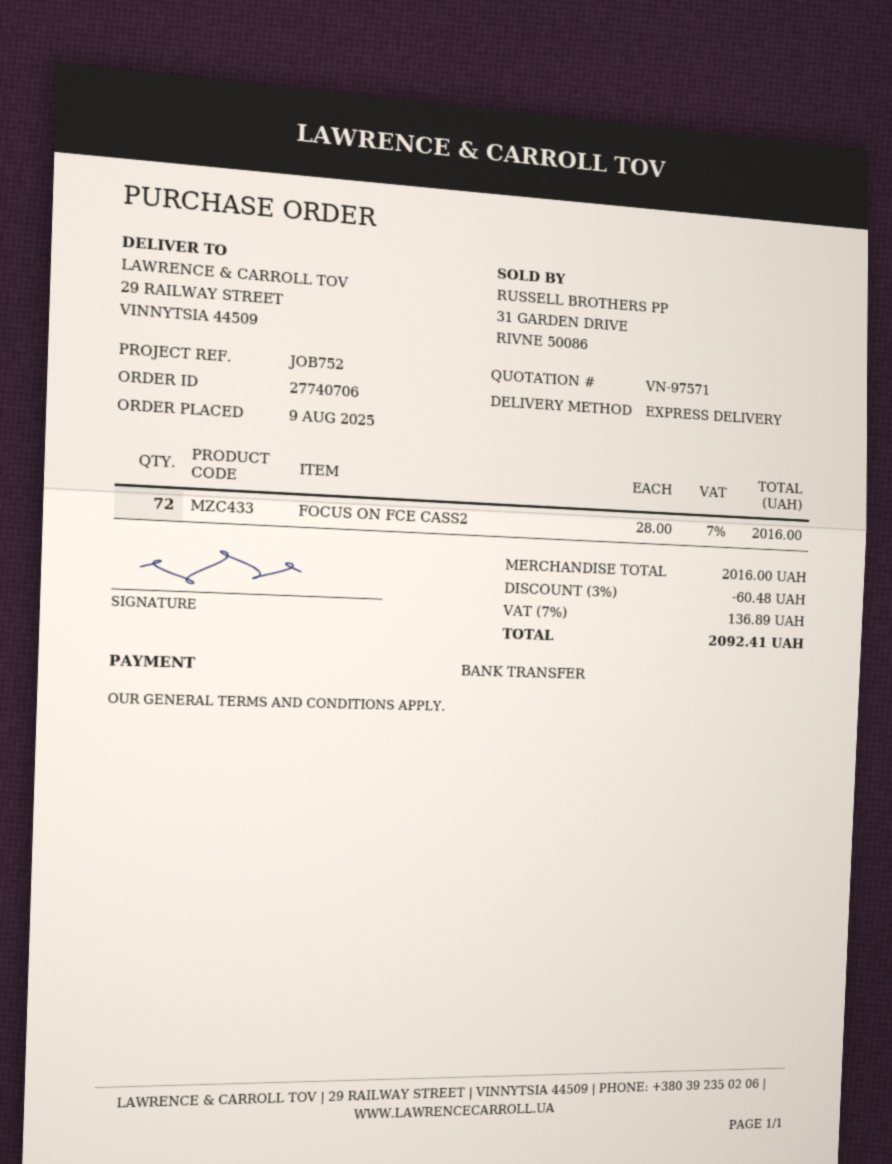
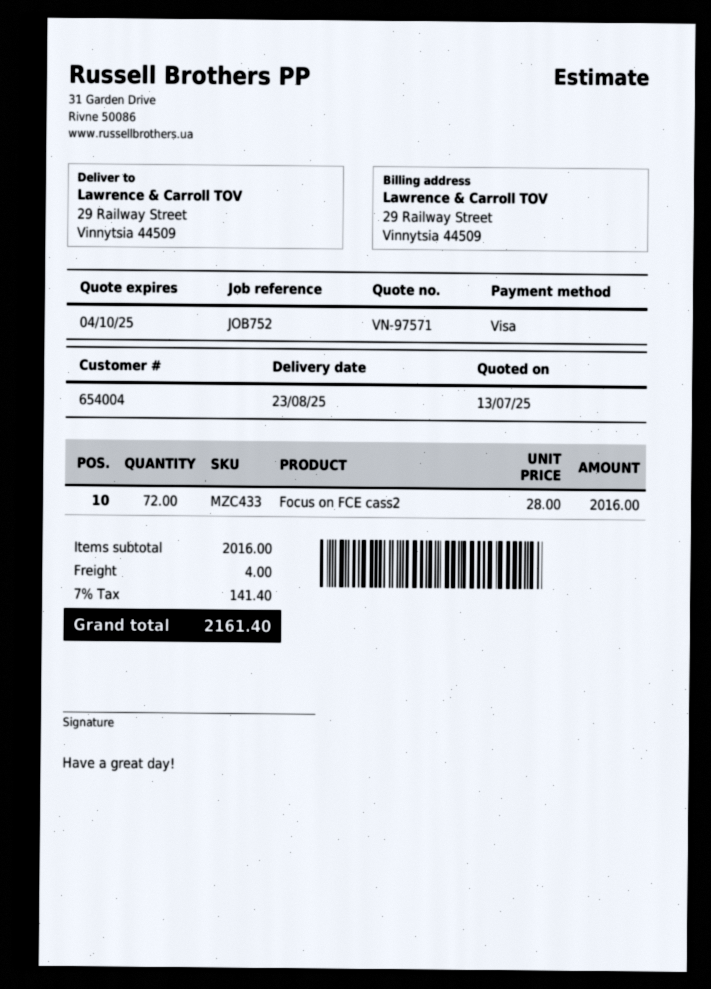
payment method: bank transfer -> Visa
discount: 3% = 60.48 -> none
shipping: none -> 4.00
tax: 7% = 136.89 -> 7% = 141.40
total: 2092.41 -> 2161.40

